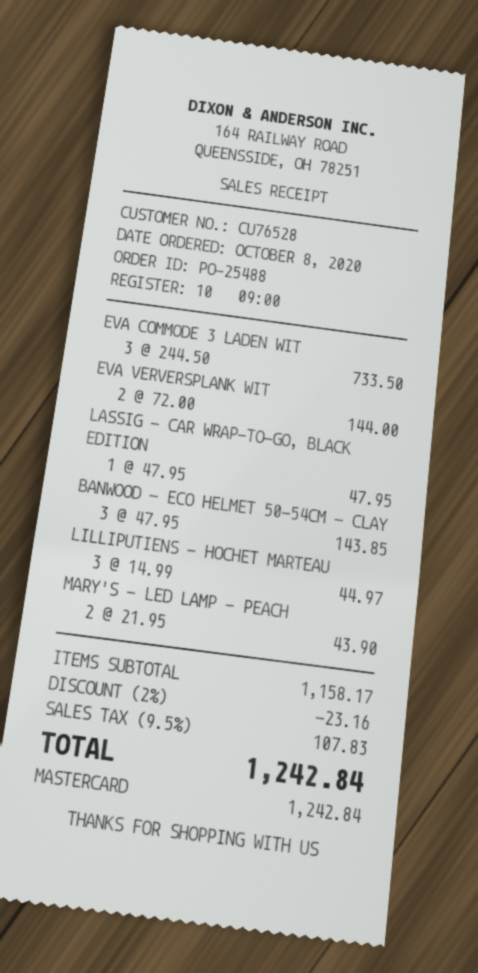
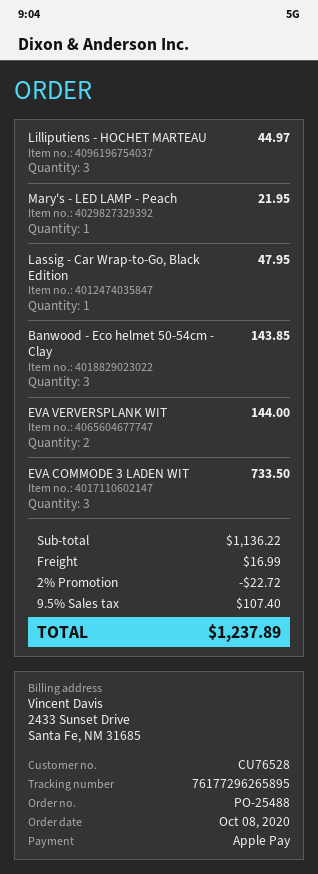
payment method: Mastercard -> Apple Pay
MARY'S - LED LAMP - PEACH: 2 for 43.90 -> 1 for 21.95
subtotal: 1158.17 -> 1136.22
discount: 2% = 23.16 -> 2% = 22.72
shipping: none -> 16.99
tax: 9.5% = 107.83 -> 9.5% = 107.40
total: 1242.84 -> 1237.89

